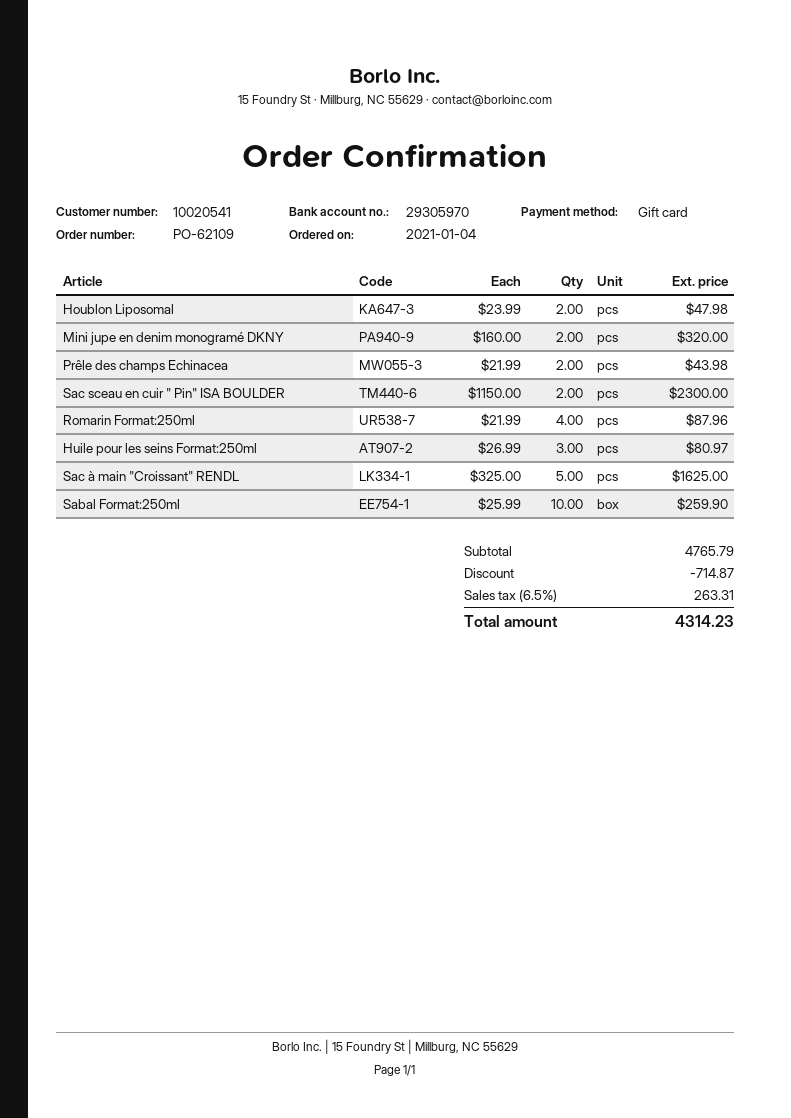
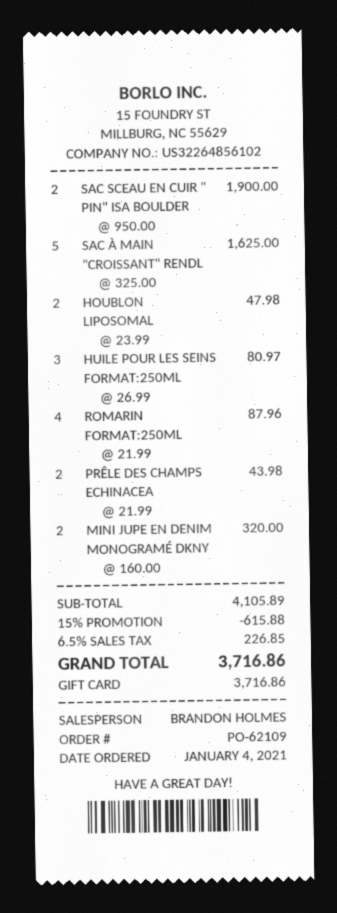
Sac sceau en cuir " Pin" ISA BOULDER: 2 x 1150.00 = 2300.00 -> 2 x 950.00 = 1900.00
Sabal Format:250ml: 10 x 25.99 = 259.90 -> none
subtotal: 4765.79 -> 4105.89
discount: 714.87 -> 615.88
tax: 6.5% = 263.31 -> 6.5% = 226.85
total: 4314.23 -> 3716.86

